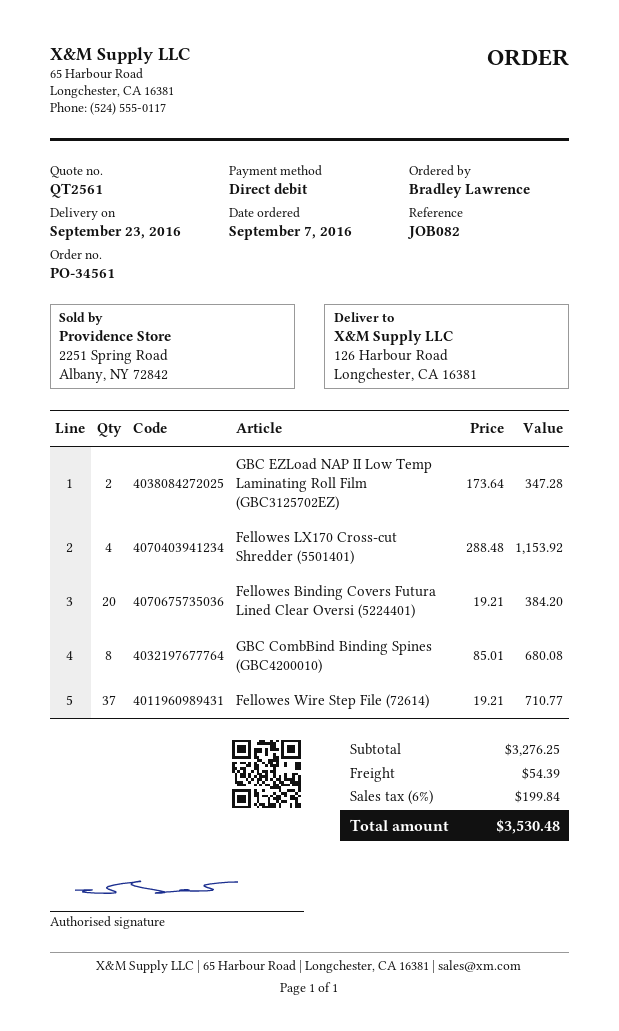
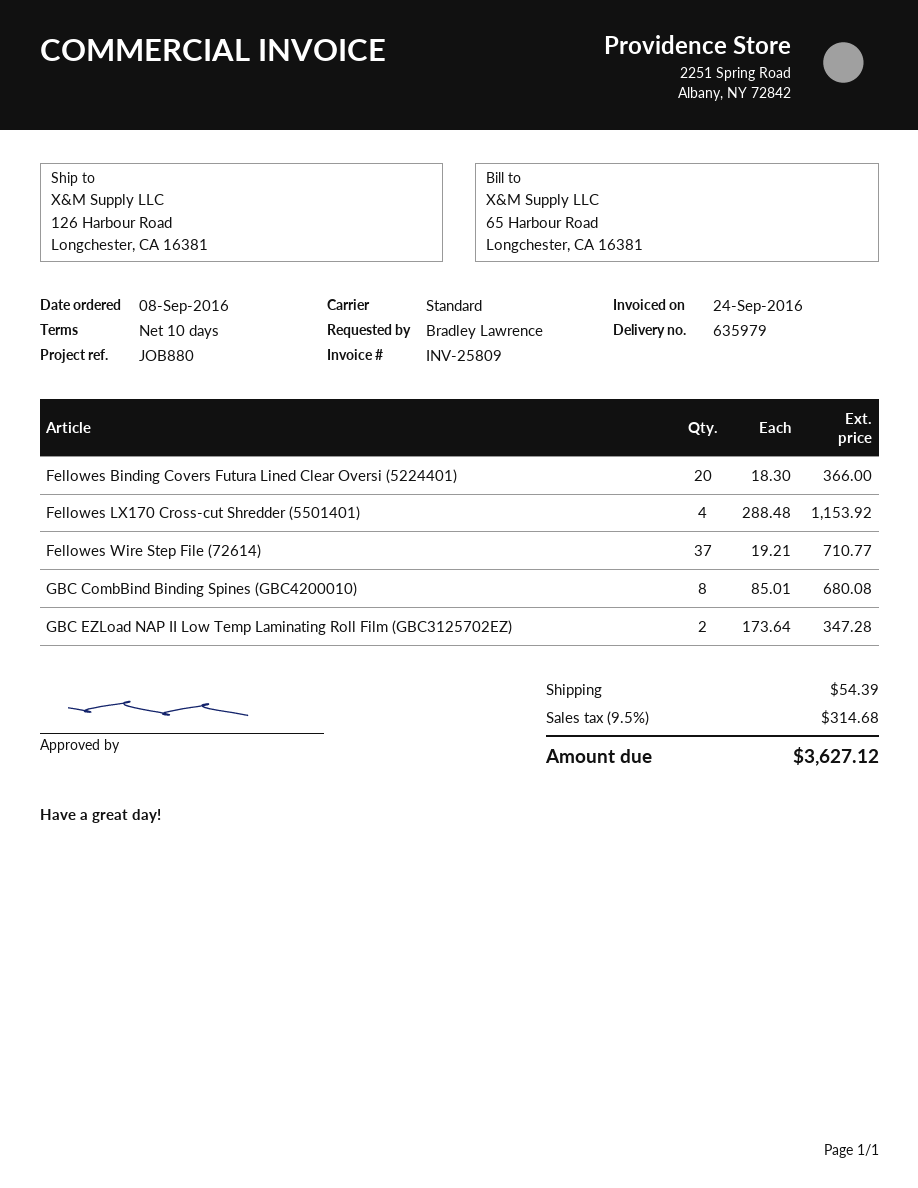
order date: 2016-09-07 -> 2016-09-08
reference: JOB082 -> JOB880
Fellowes Binding Covers Futura Lined Clear Oversi (5224401): 20 x 19.21 = 384.20 -> 20 x 18.30 = 366.00
tax: 6% = 199.84 -> 9.5% = 314.68
total: 3530.48 -> 3627.12

